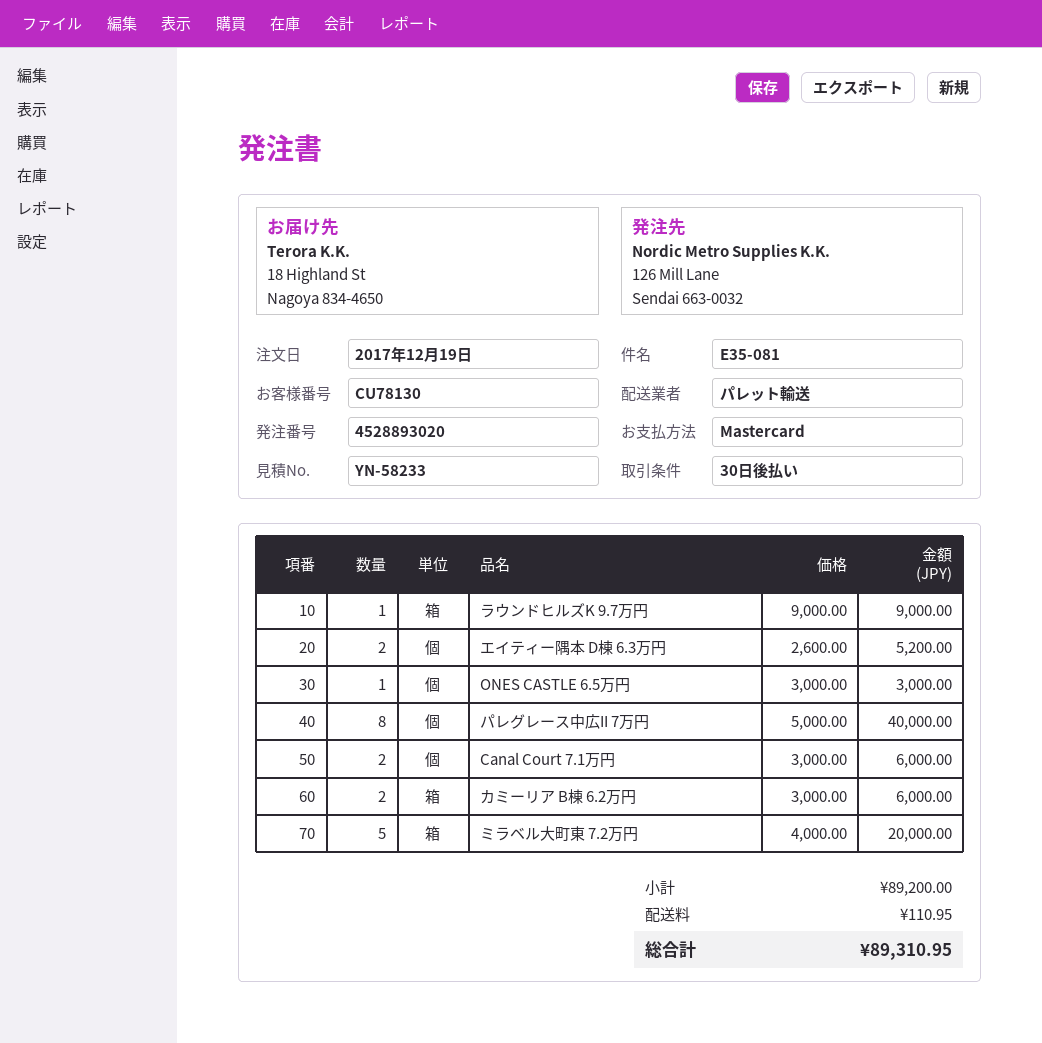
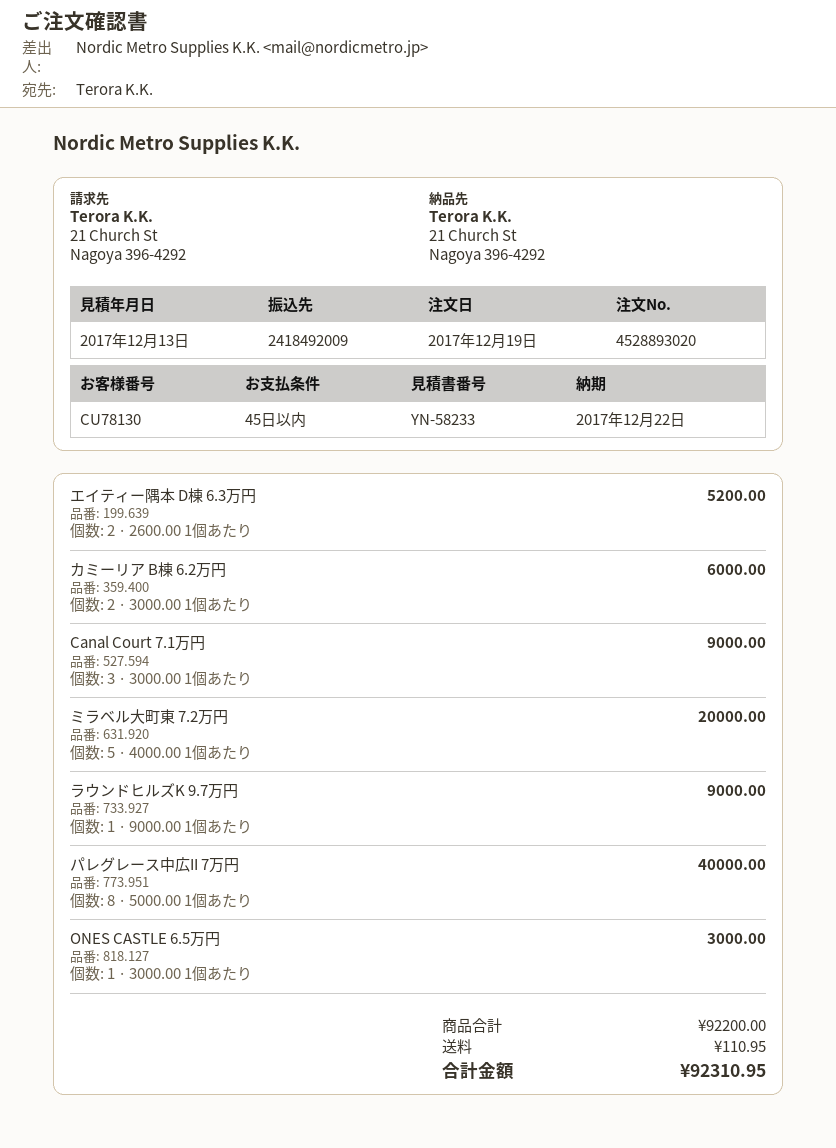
payment terms: 30 days -> 45 days
ship to: 18 Highland St, Nagoya 834-4650 -> 21 Church St, Nagoya 396-4292
Canal Court 7.1万円: 2 x 3000.00 = 6000.00 -> 3 x 3000.00 = 9000.00
subtotal: 89200.00 -> 92200.00
total: 89310.95 -> 92310.95

